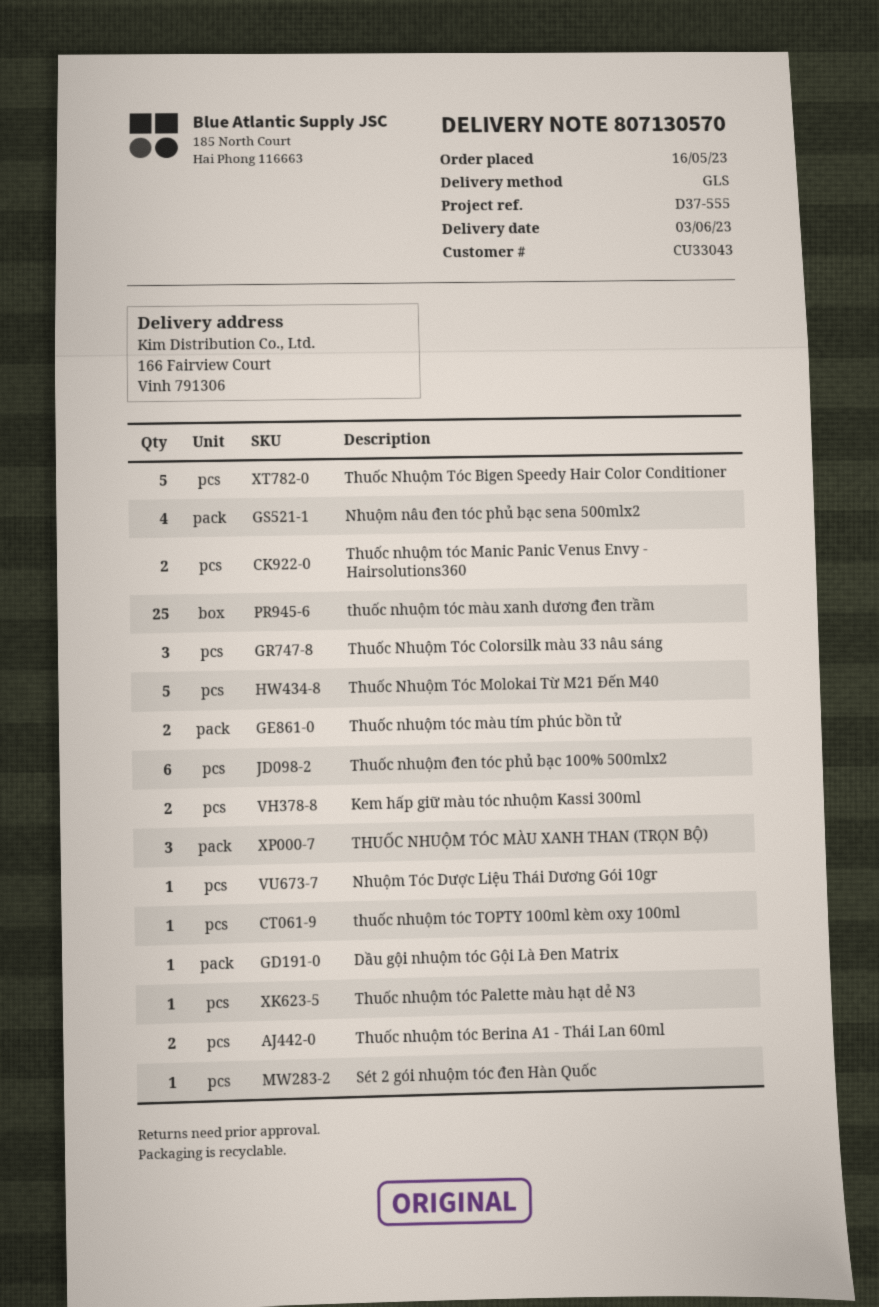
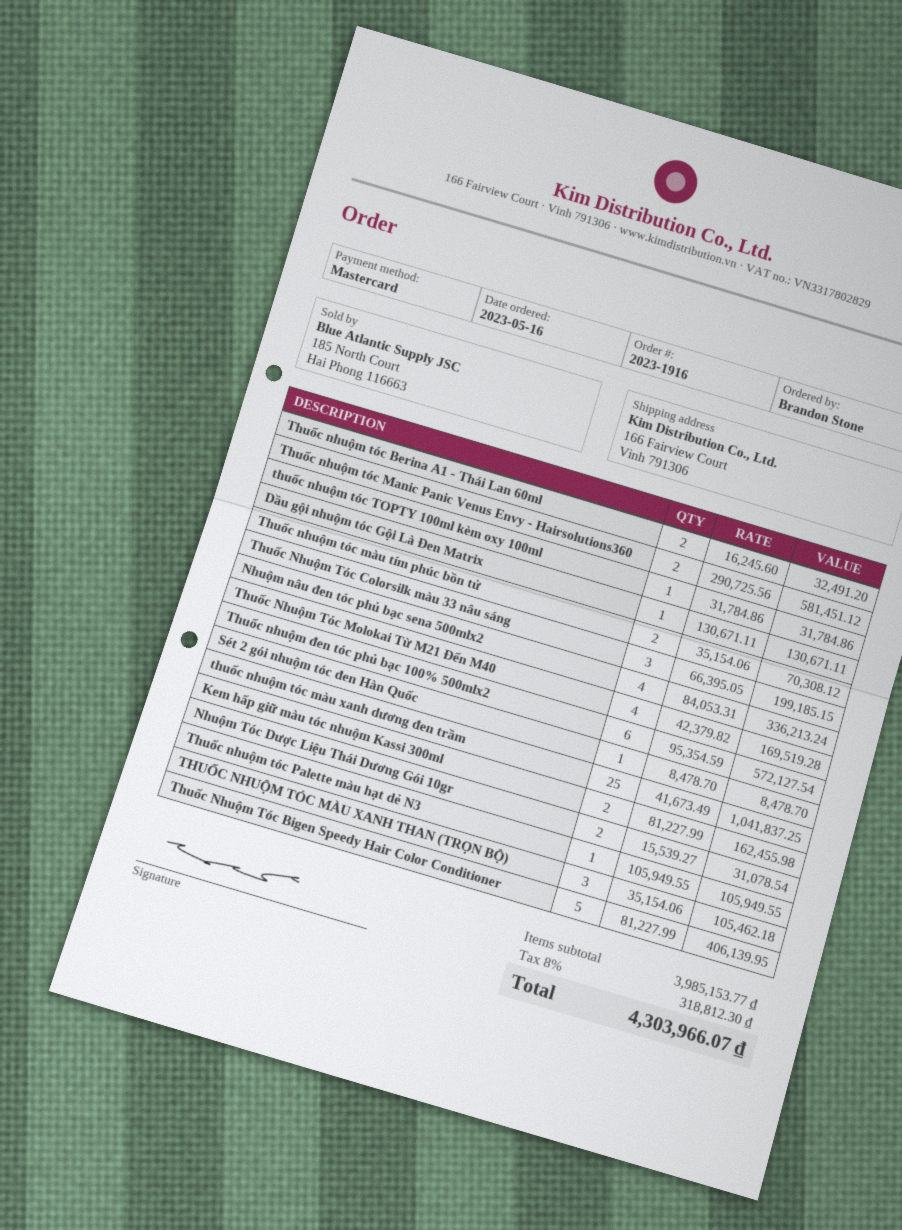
Thuốc Nhuộm Tóc Molokai Từ M21 Đến M40: 5 -> 4
Nhuộm Tóc Dược Liệu Thái Dương Gói 10gr: 1 -> 2

